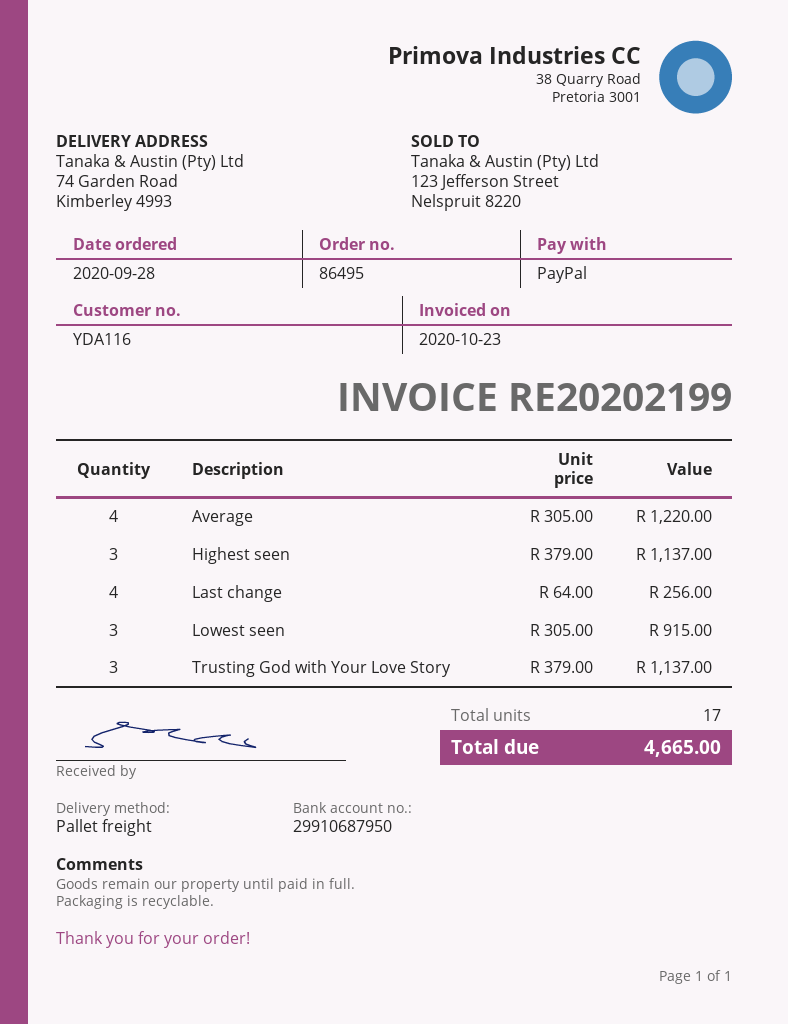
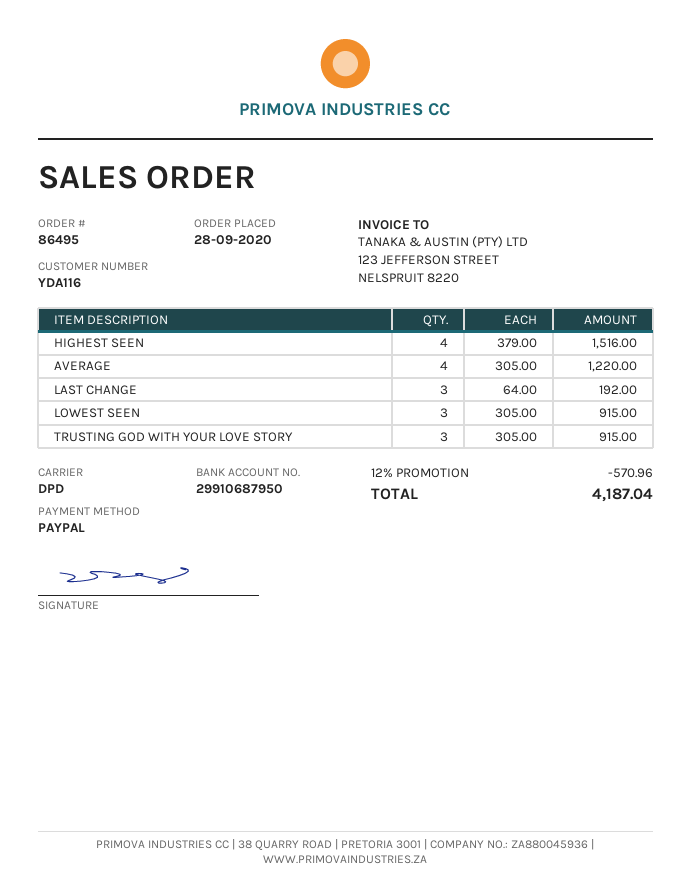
shipping method: pallet freight -> DPD
Highest seen: 3 x 379.00 = 1137.00 -> 4 x 379.00 = 1516.00
Last change: 4 x 64.00 = 256.00 -> 3 x 64.00 = 192.00
Trusting God with Your Love Story: 3 x 379.00 = 1137.00 -> 3 x 305.00 = 915.00
discount: none -> 12% = 570.96
total: 4665.00 -> 4187.04

